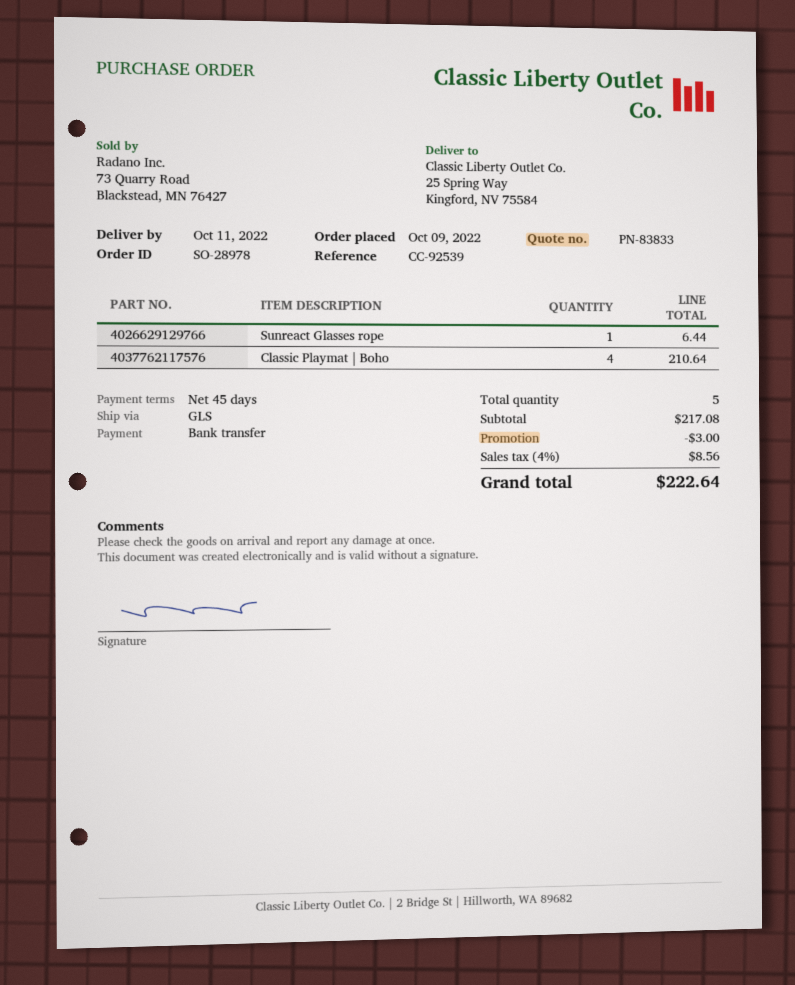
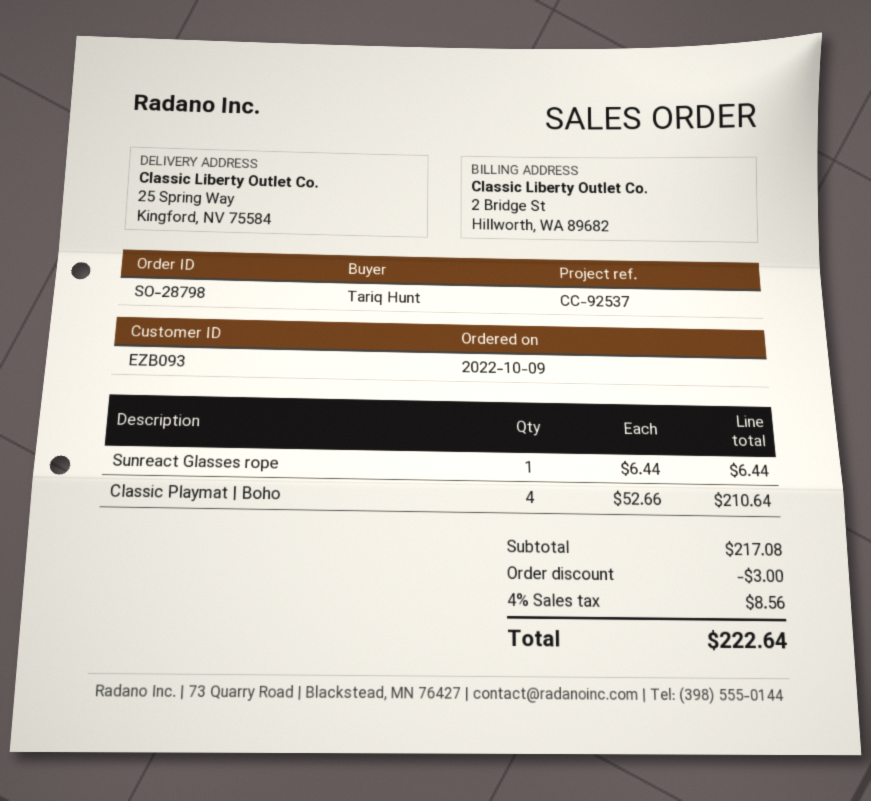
order number: SO-28978 -> SO-28798
reference: CC-92539 -> CC-92537

